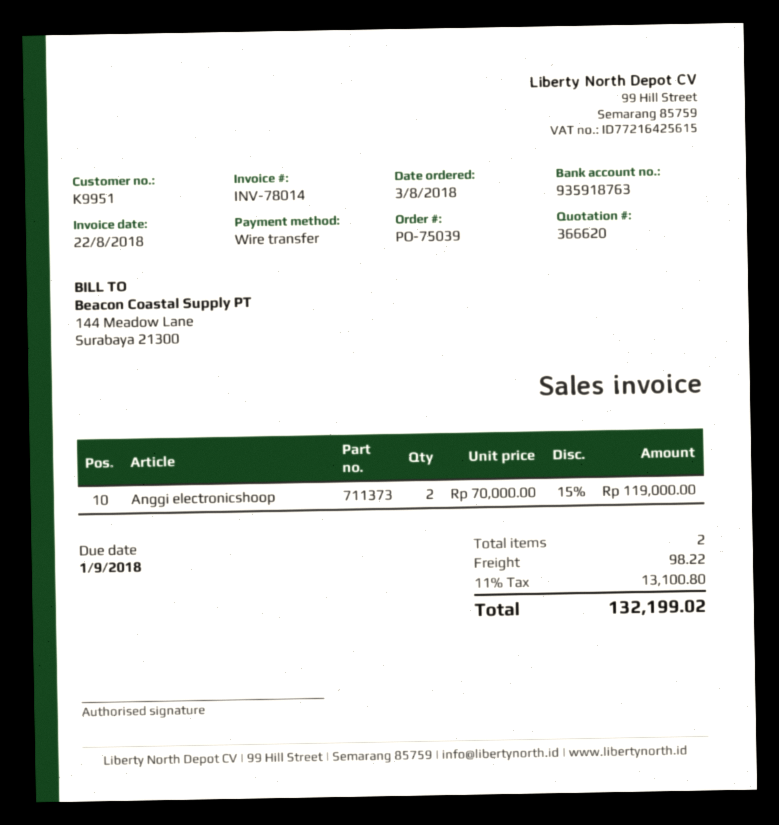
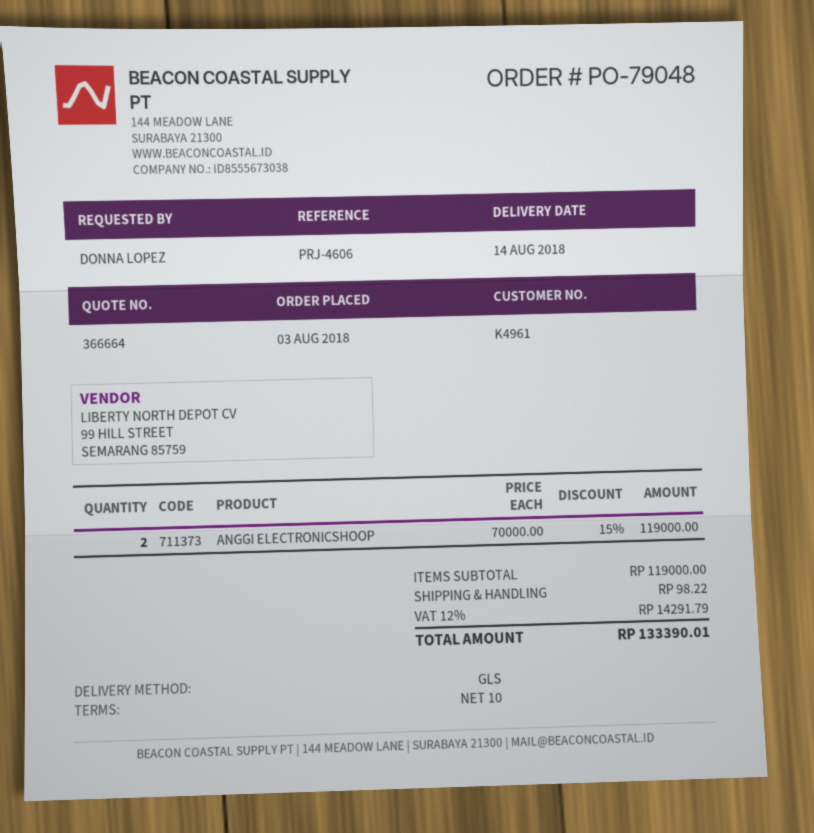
quote number: 366620 -> 366664
order number: PO-75039 -> PO-79048
customer number: K9951 -> K4961
tax: 11% = 13100.80 -> 12% = 14291.79
total: 132199.02 -> 133390.01

